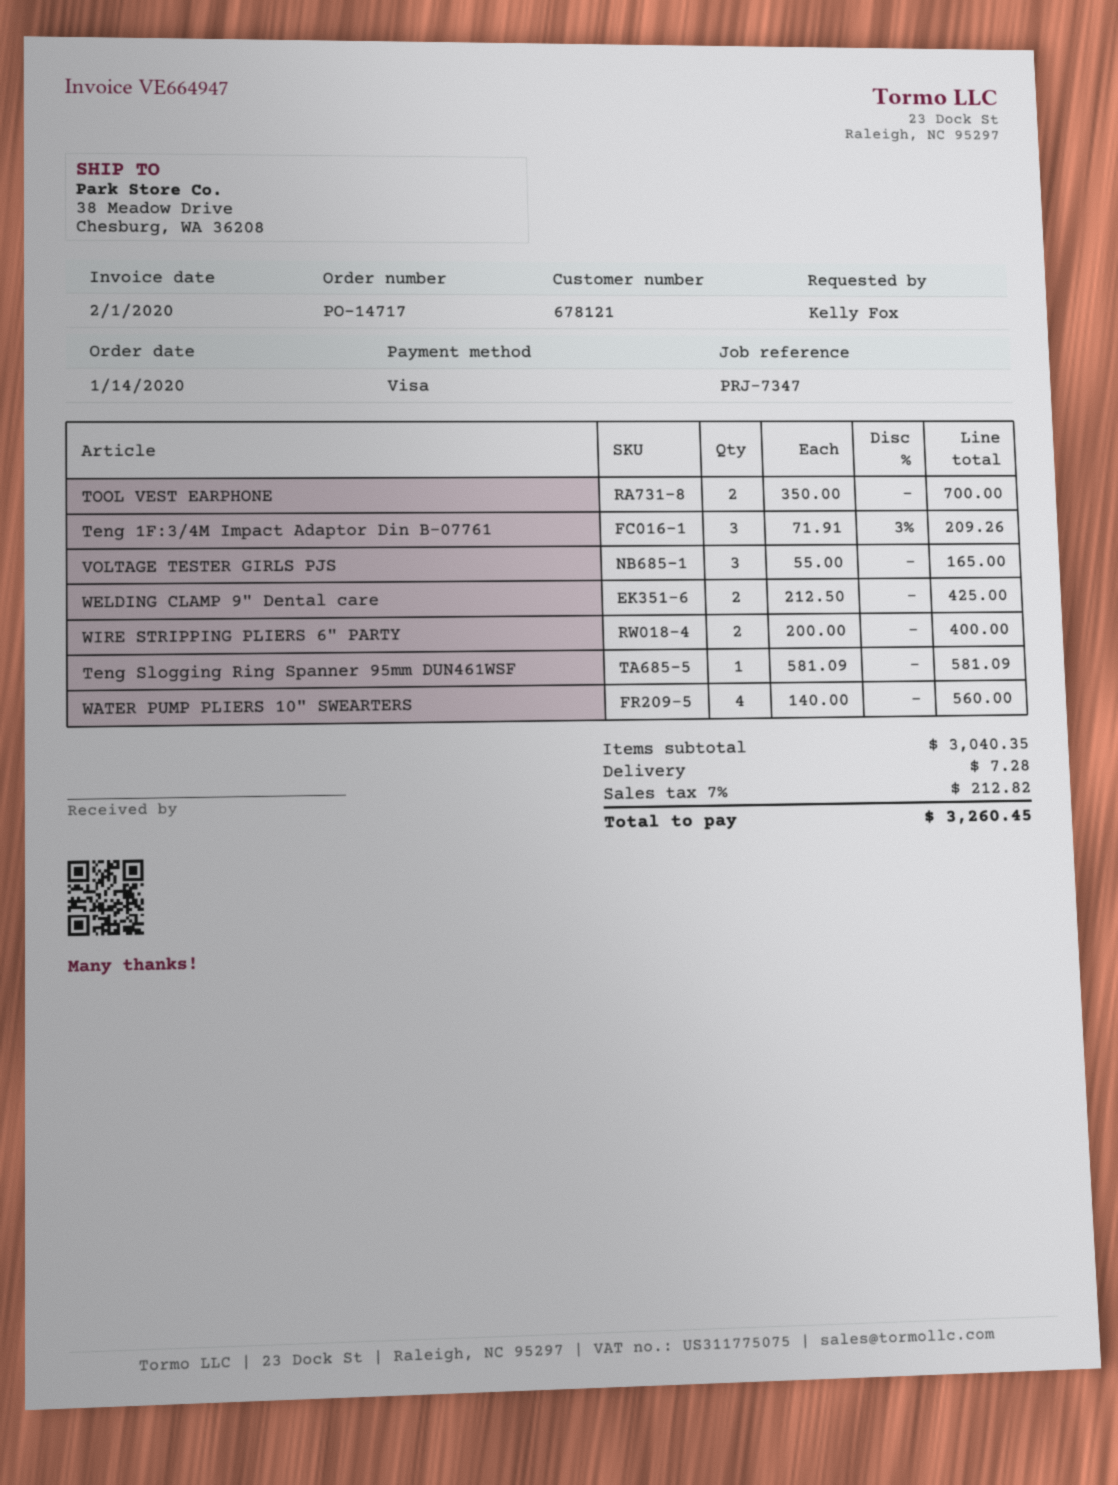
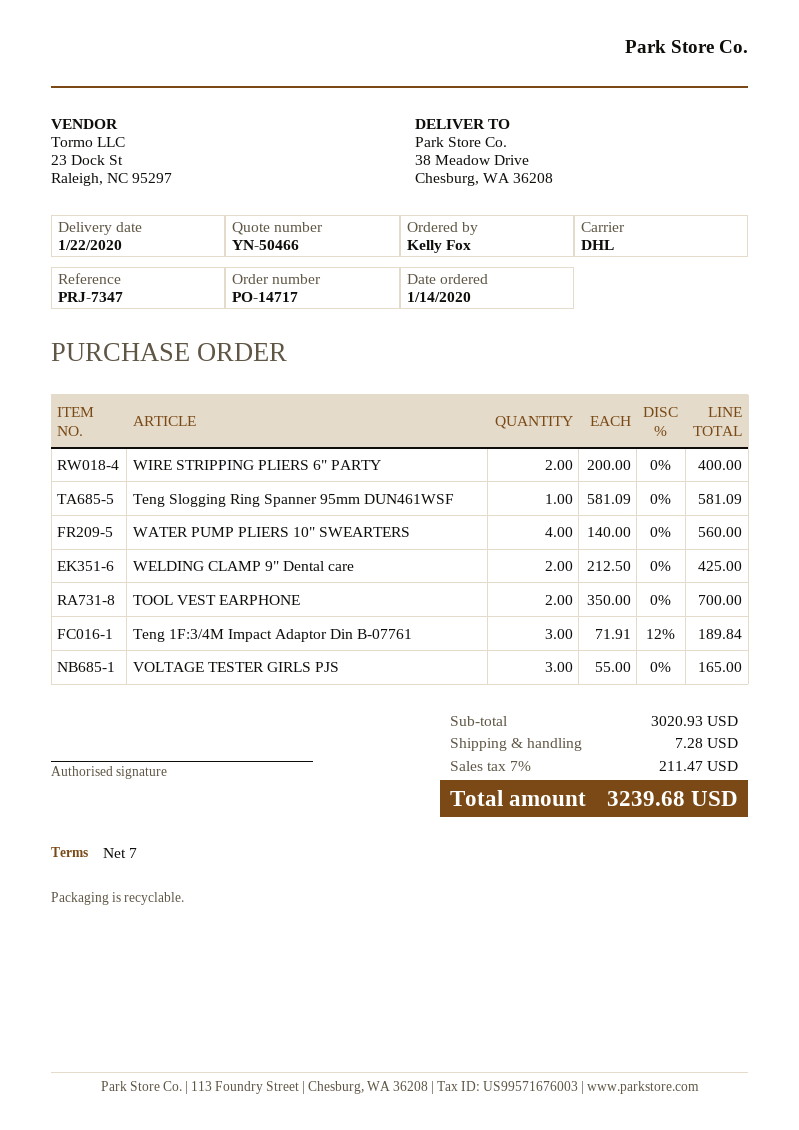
Teng 1F:3/4M Impact Adaptor Din B-07761: 3 x 71.91 - 3% = 209.26 -> 3 x 71.91 - 12% = 189.84
subtotal: 3040.35 -> 3020.93
tax: 7% = 212.82 -> 7% = 211.47
total: 3260.45 -> 3239.68

